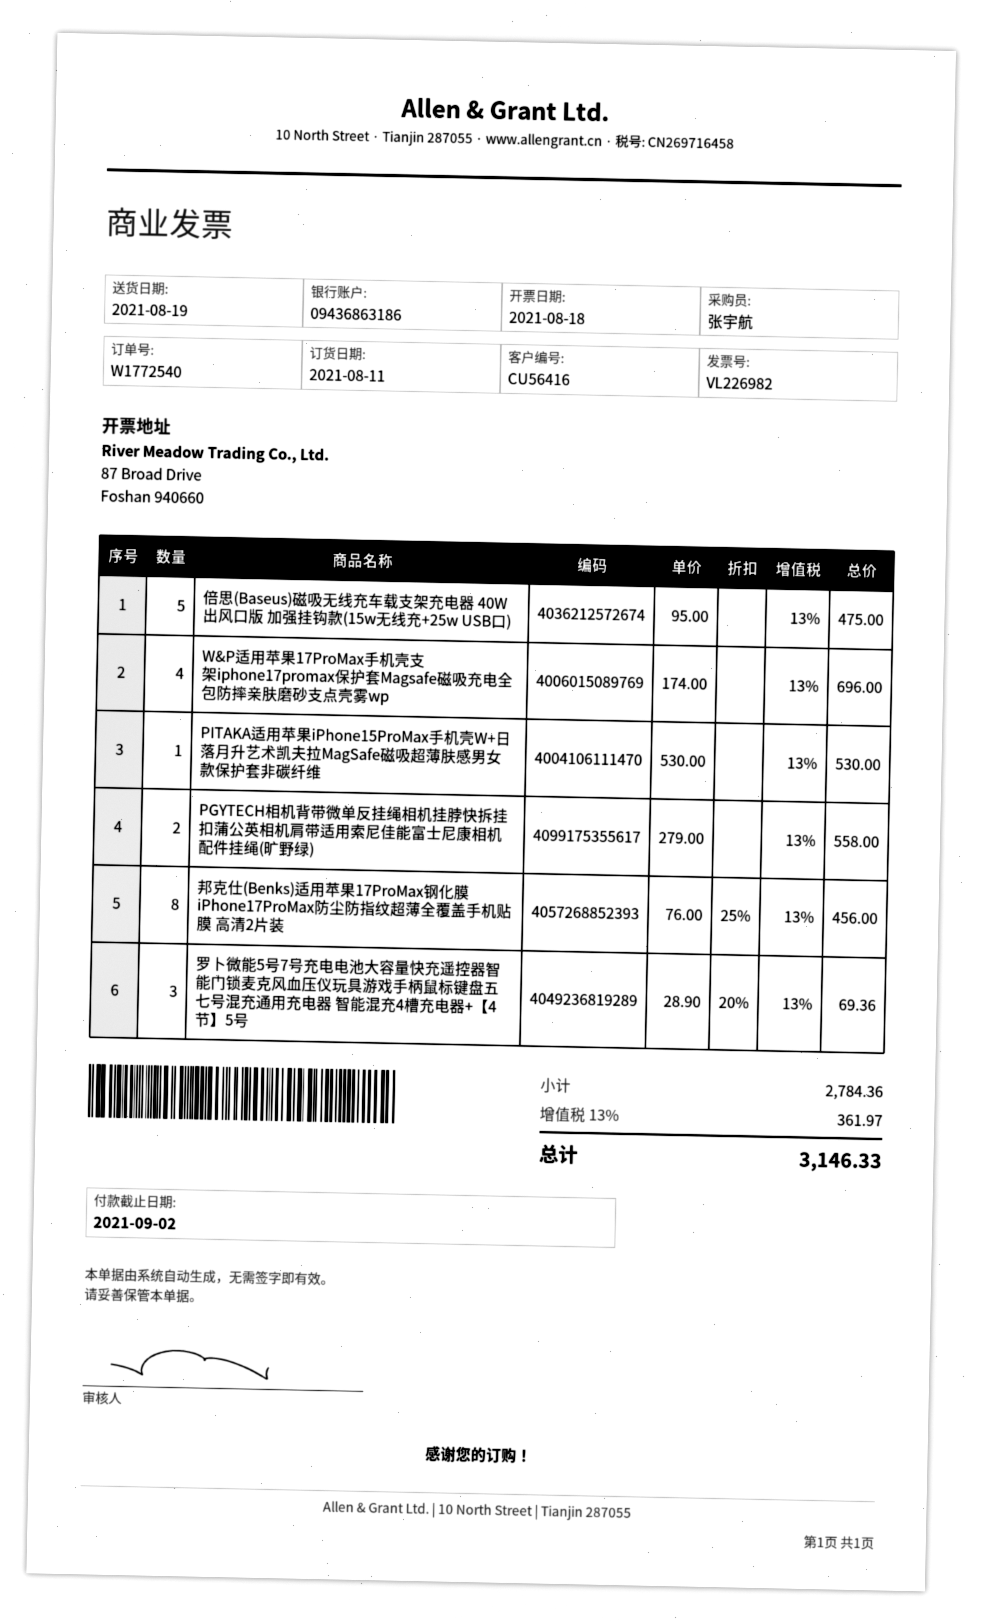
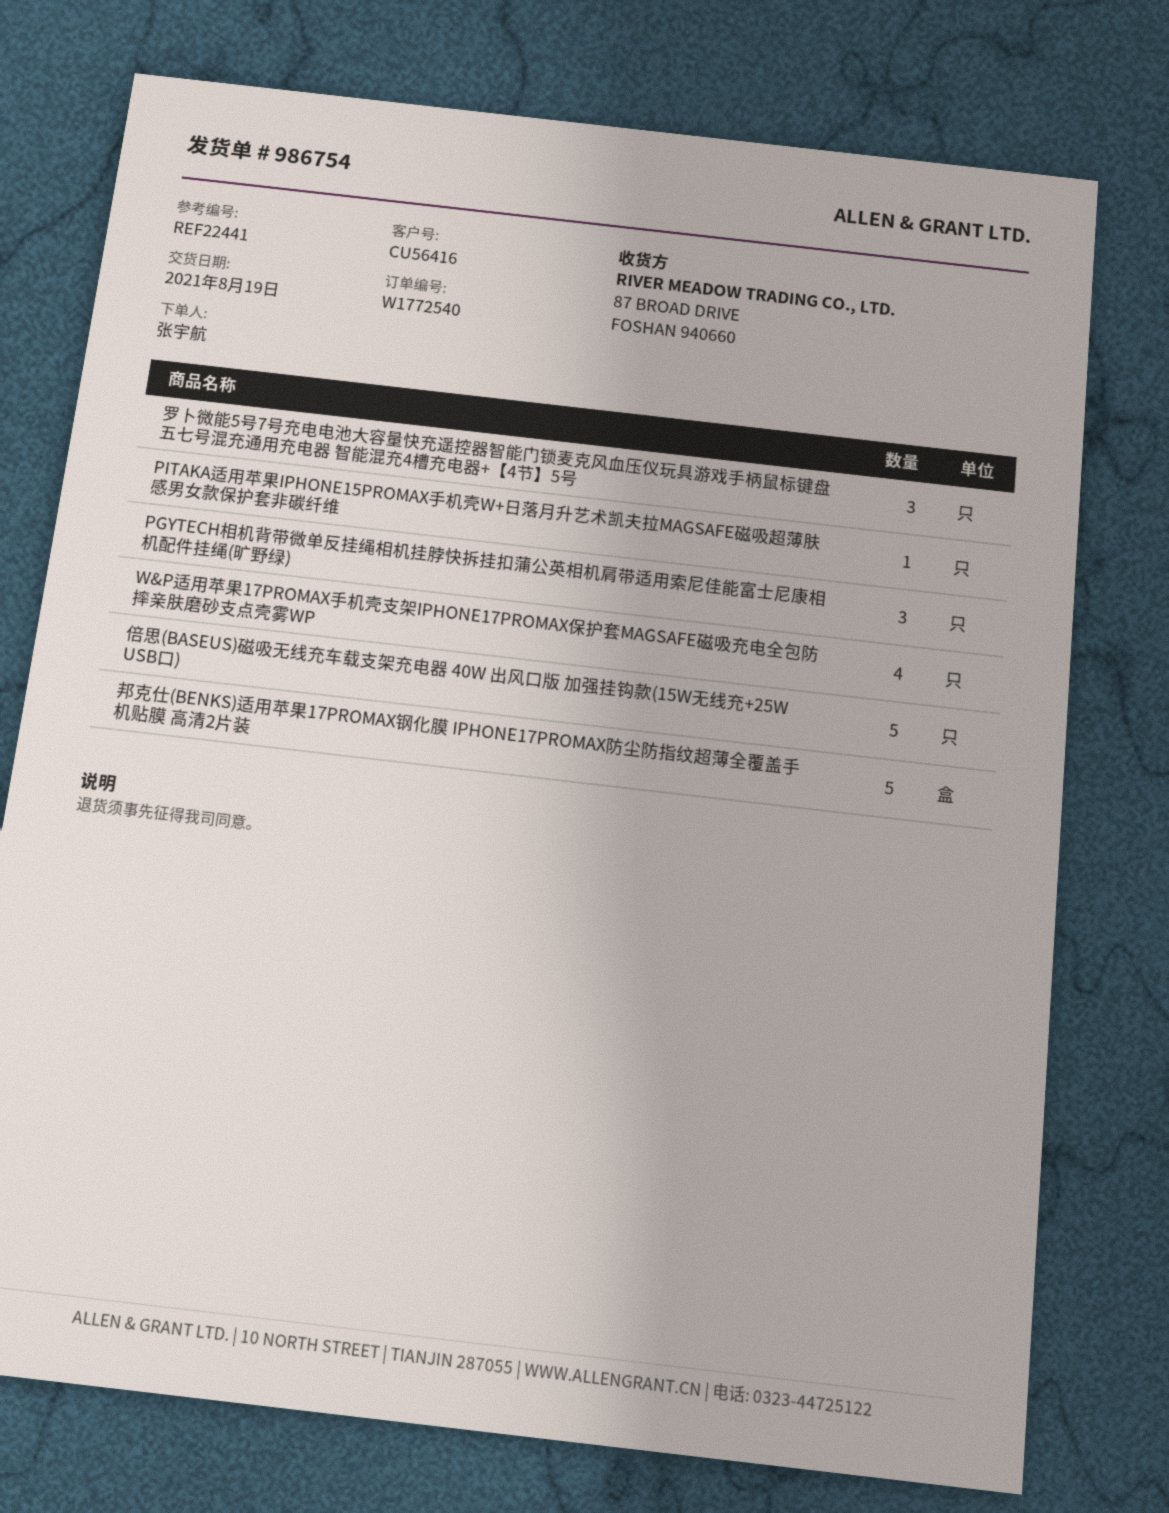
PGYTECH相机背带微单反挂绳相机挂脖快拆挂扣蒲公英相机肩带适用索尼佳能富士尼康相机配件挂绳(旷野绿): 2 -> 3
邦克仕(Benks)适用苹果17ProMax钢化膜 iPhone17ProMax防尘防指纹超薄全覆盖手机贴膜 高清2片装: 8 -> 5

